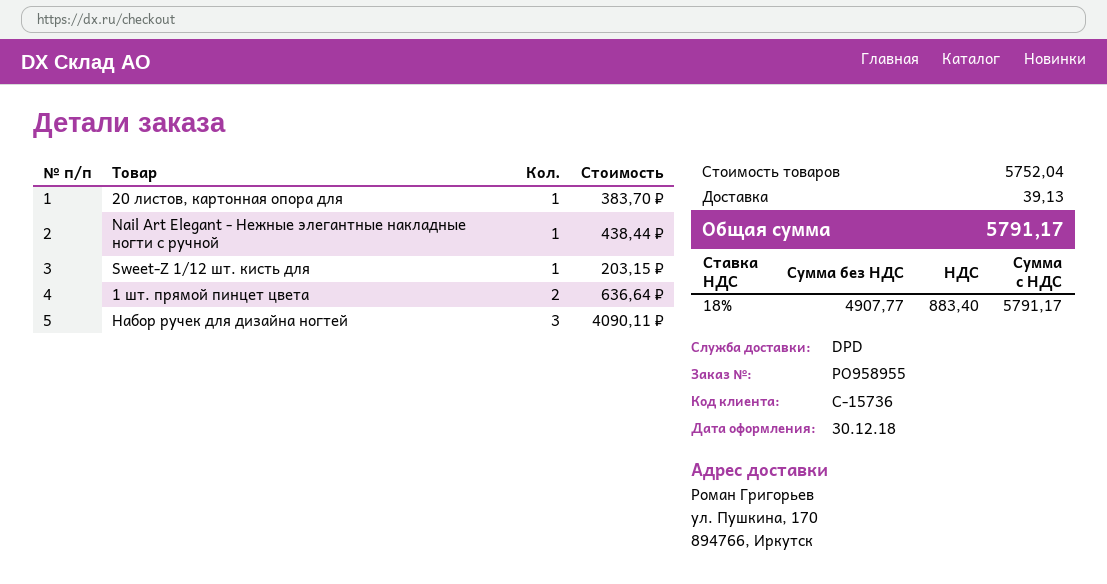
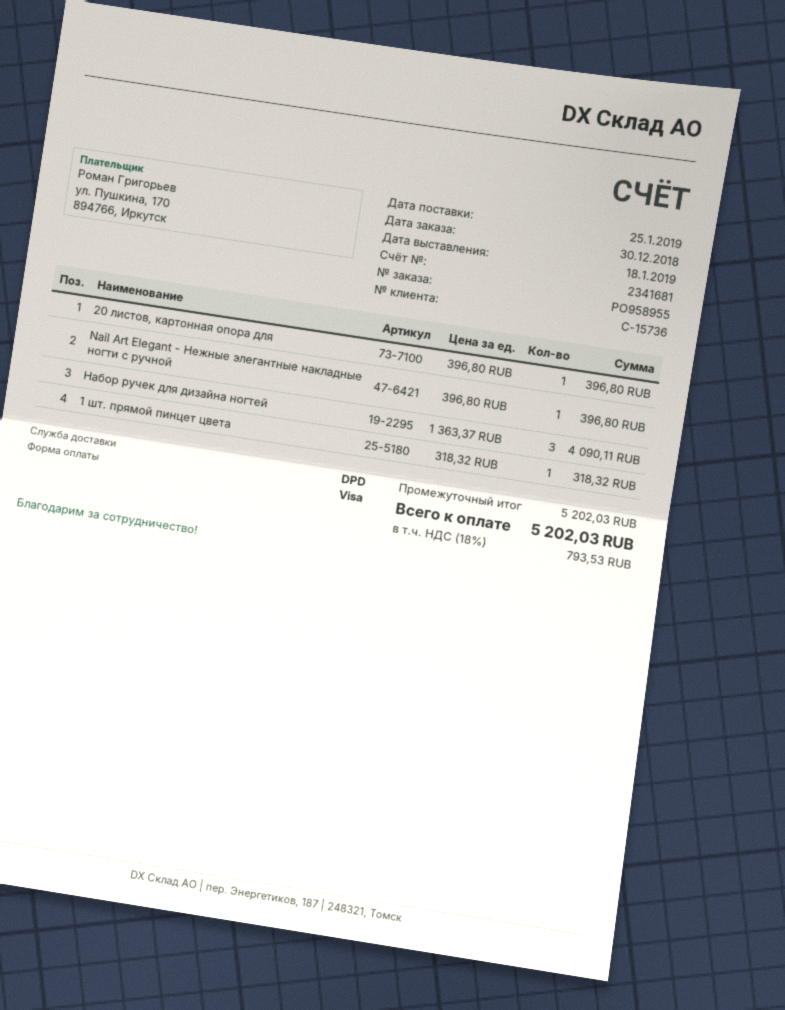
20 листов, картонная опора для: 1 for 383.70 -> 1 for 396.80
Nail Art Elegant - Нежные элегантные накладные ногти с ручной: 1 for 438.44 -> 1 for 396.80
Sweet-Z 1/12 шт. кисть для: 1 for 203.15 -> none
1 шт. прямой пинцет цвета: 2 for 636.64 -> 1 for 318.32
subtotal: 5752.04 -> 5202.03
shipping: 39.13 -> none
tax: 18% = 883.40 -> 18% = 793.53
total: 5791.17 -> 5202.03

